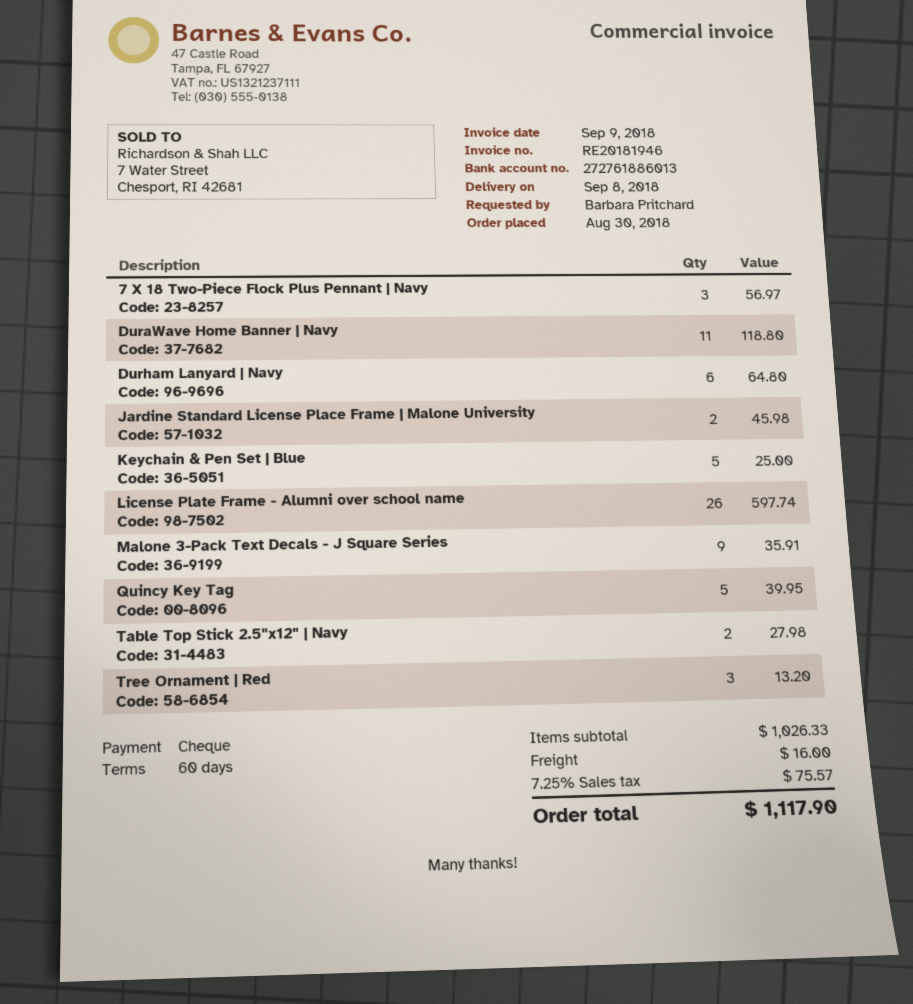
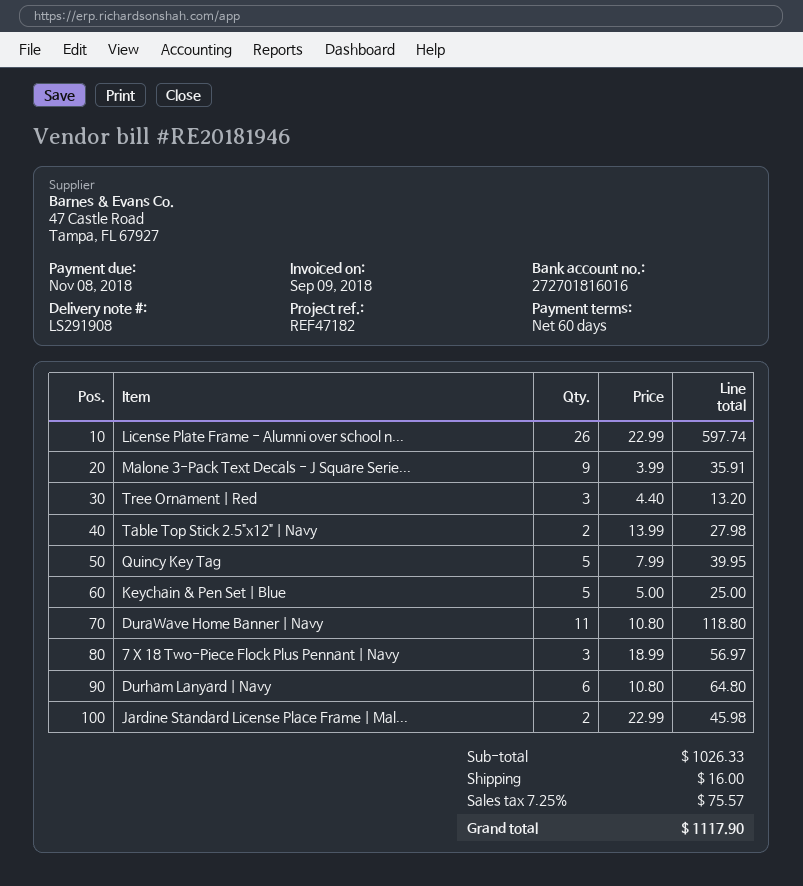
bank account: 272761886013 -> 272701816016

